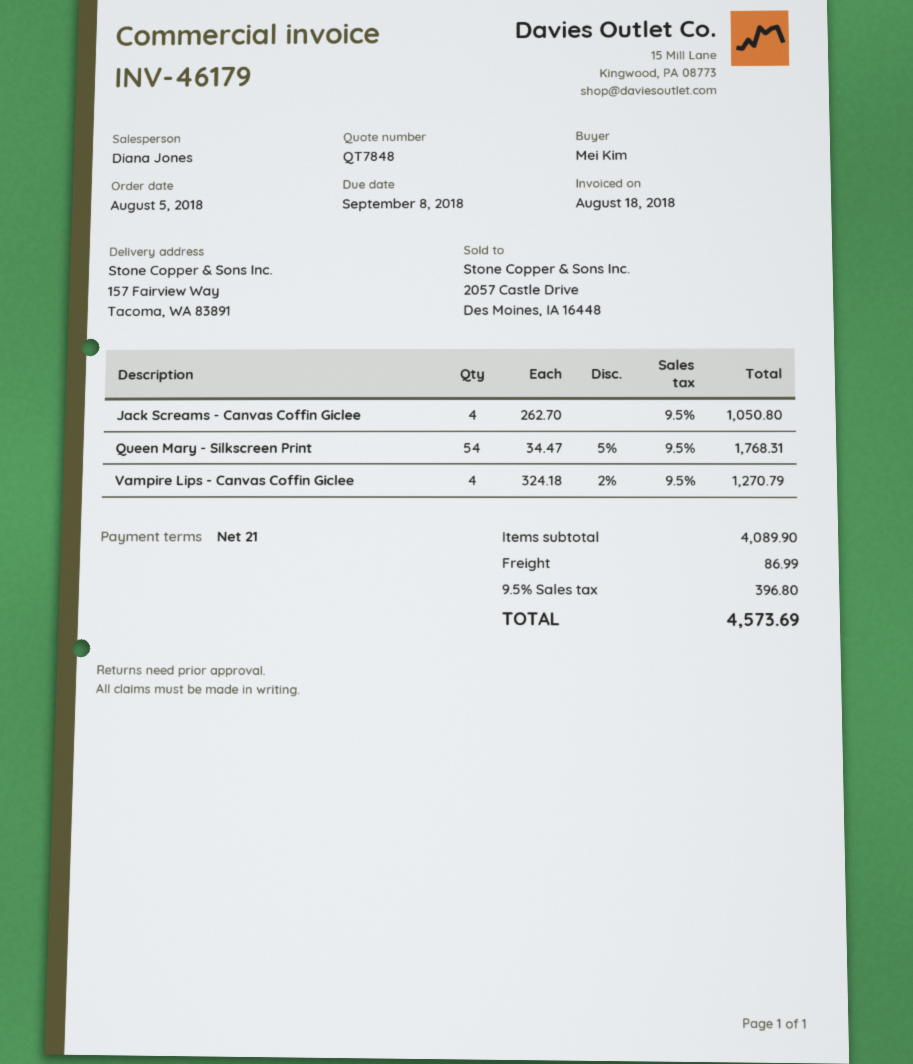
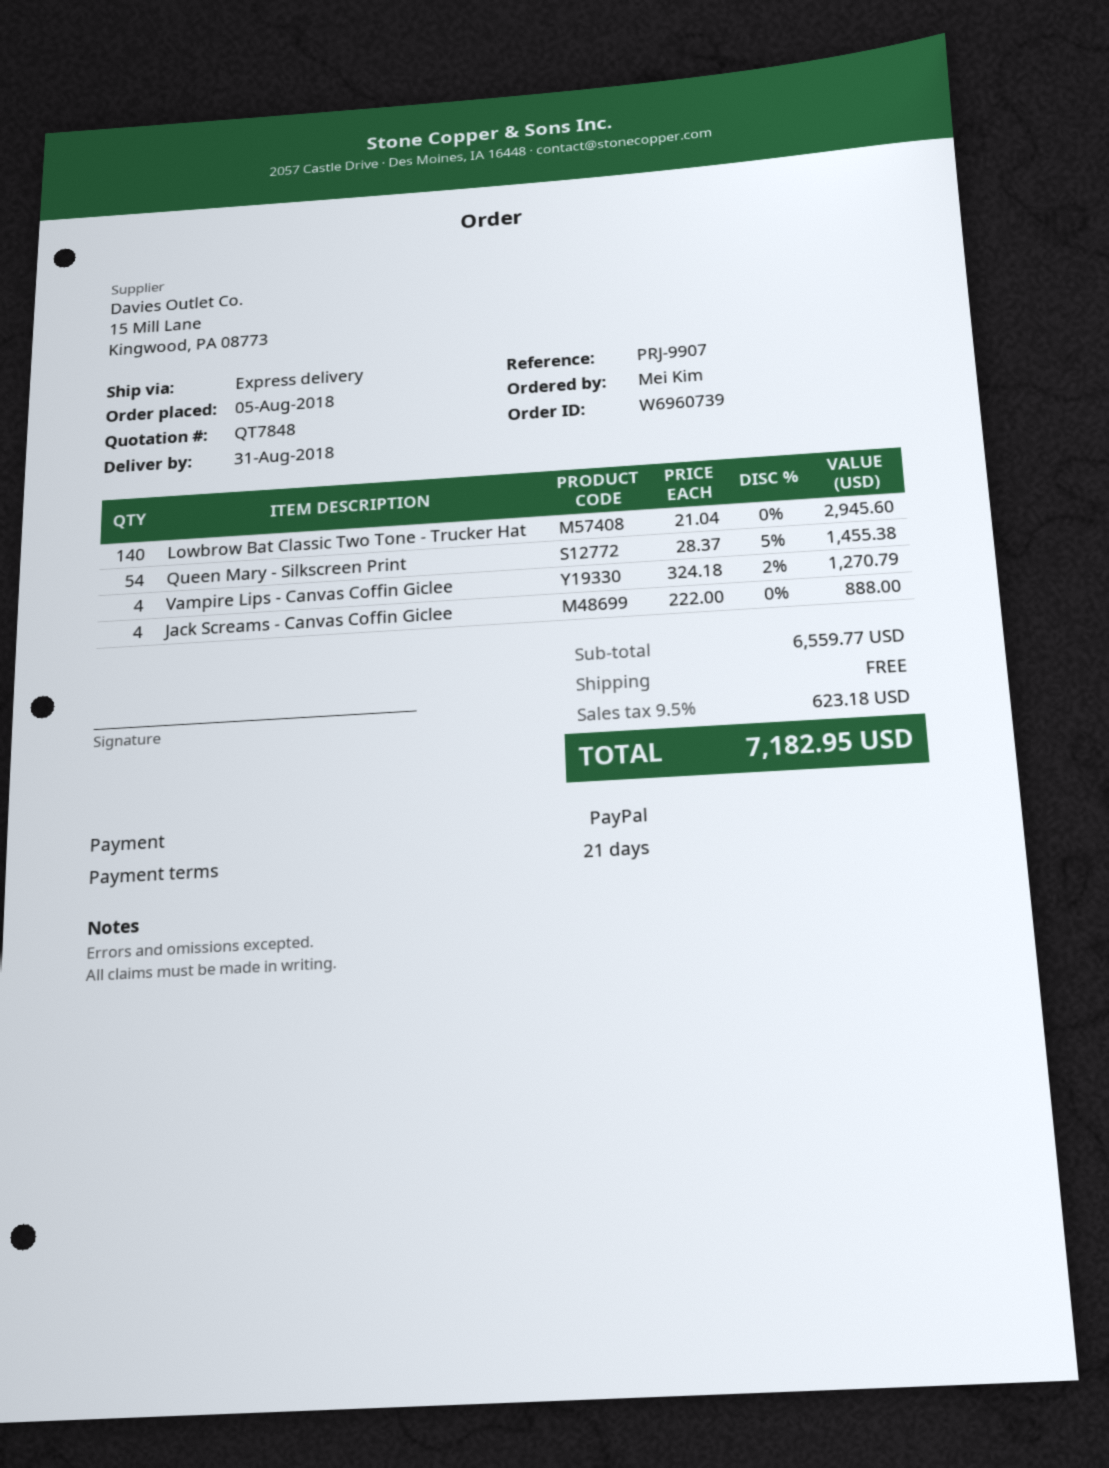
Jack Screams - Canvas Coffin Giclee: 4 x 262.70 = 1050.80 -> 4 x 222.00 = 888.00
Queen Mary - Silkscreen Print: 54 x 34.47 - 5% = 1768.31 -> 54 x 28.37 - 5% = 1455.38
Lowbrow Bat Classic Two Tone - Trucker Hat: none -> 140 x 21.04 = 2945.60
subtotal: 4089.90 -> 6559.77
shipping: 86.99 -> 0.00
tax: 9.5% = 396.80 -> 9.5% = 623.18
total: 4573.69 -> 7182.95

